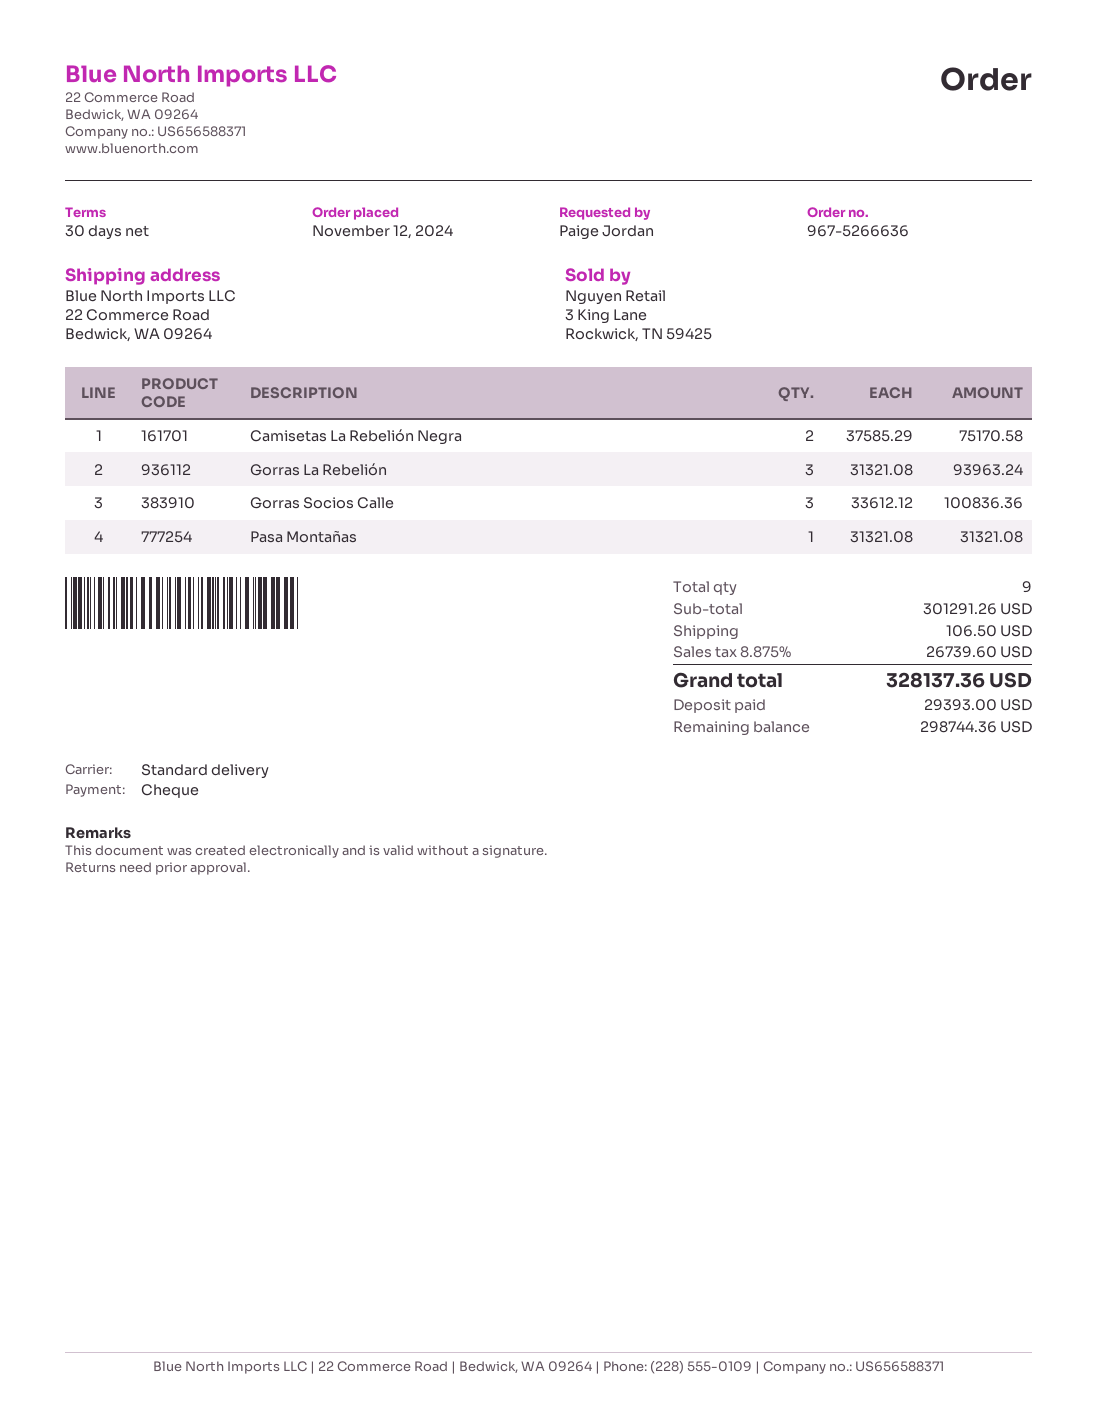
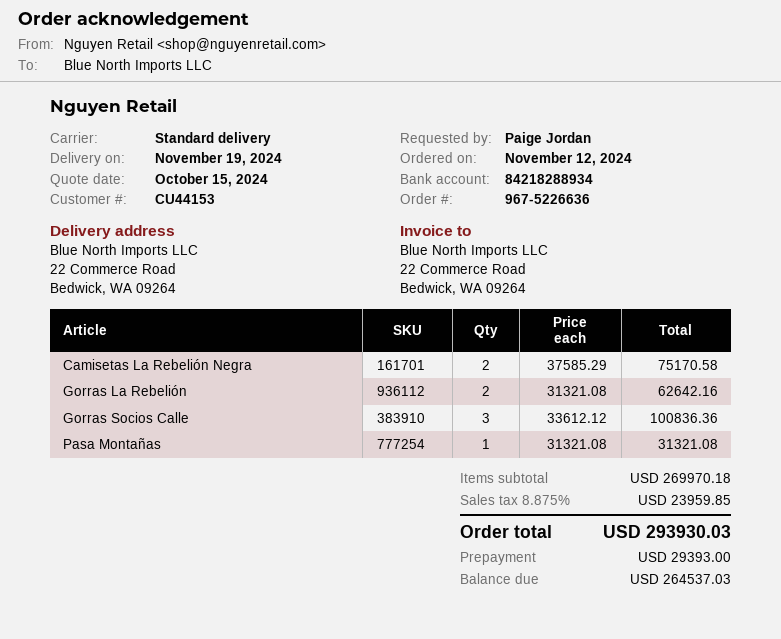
order number: 967-5266636 -> 967-5226636
Gorras La Rebelión: 3 x 31321.08 = 93963.24 -> 2 x 31321.08 = 62642.16
subtotal: 301291.26 -> 269970.18
shipping: 106.50 -> none
tax: 8.875% = 26739.60 -> 8.875% = 23959.85
total: 328137.36 -> 293930.03
balance: 298744.36 -> 264537.03

